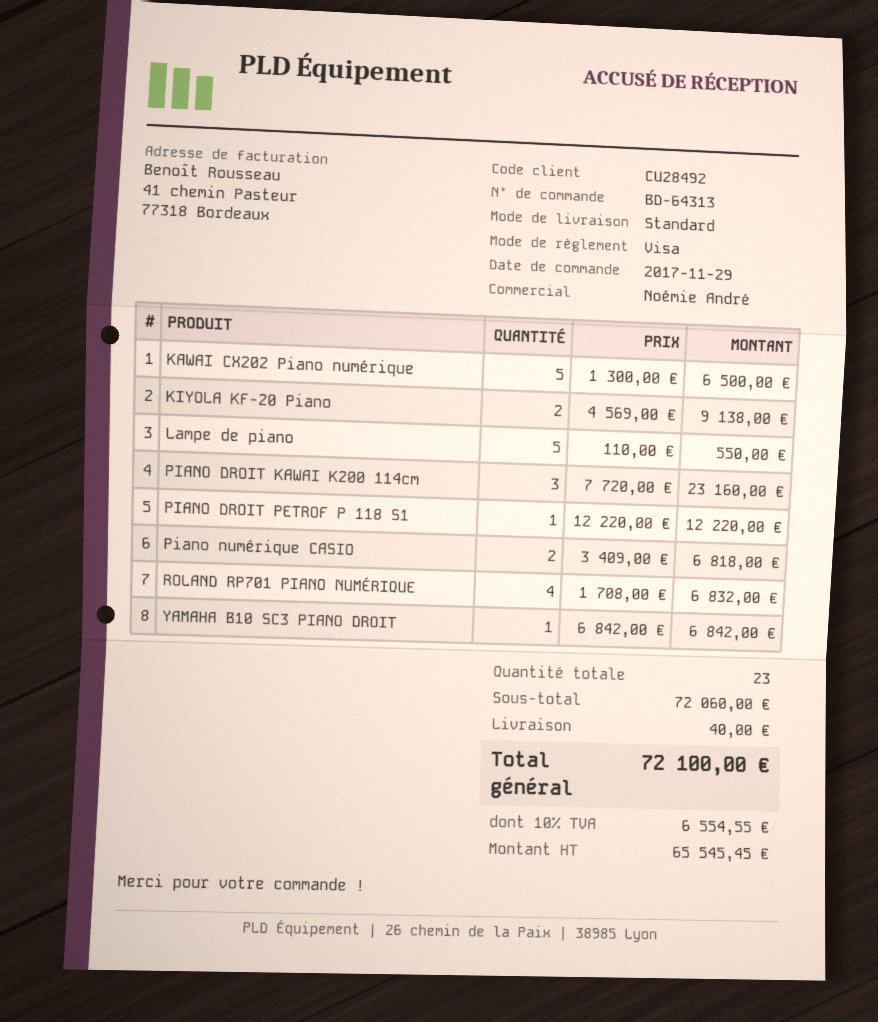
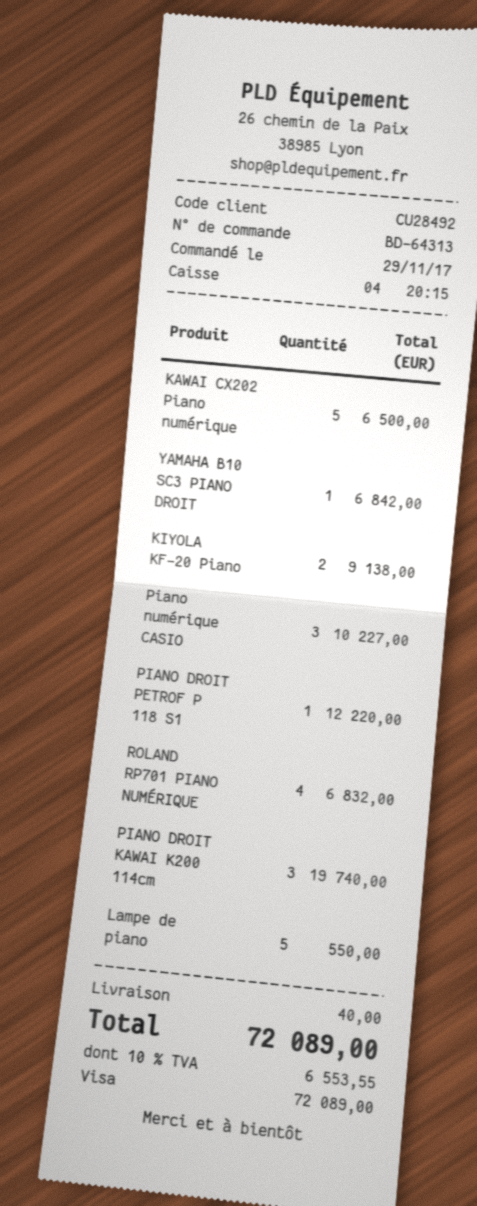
PIANO DROIT KAWAI K200 114cm: 3 for 23160.00 -> 3 for 19740.00
Piano numérique CASIO: 2 for 6818.00 -> 3 for 10227.00
tax: 10% = 6554.55 -> 10% = 6553.55
total: 72100.00 -> 72089.00

